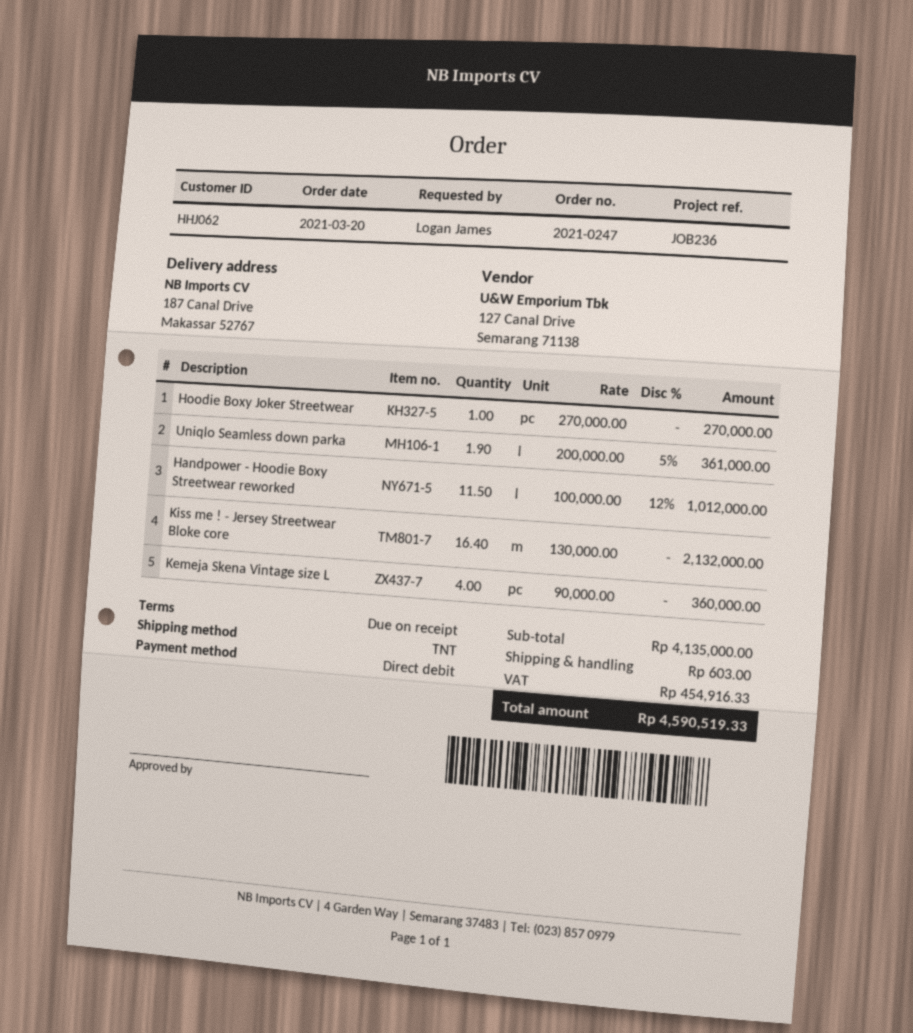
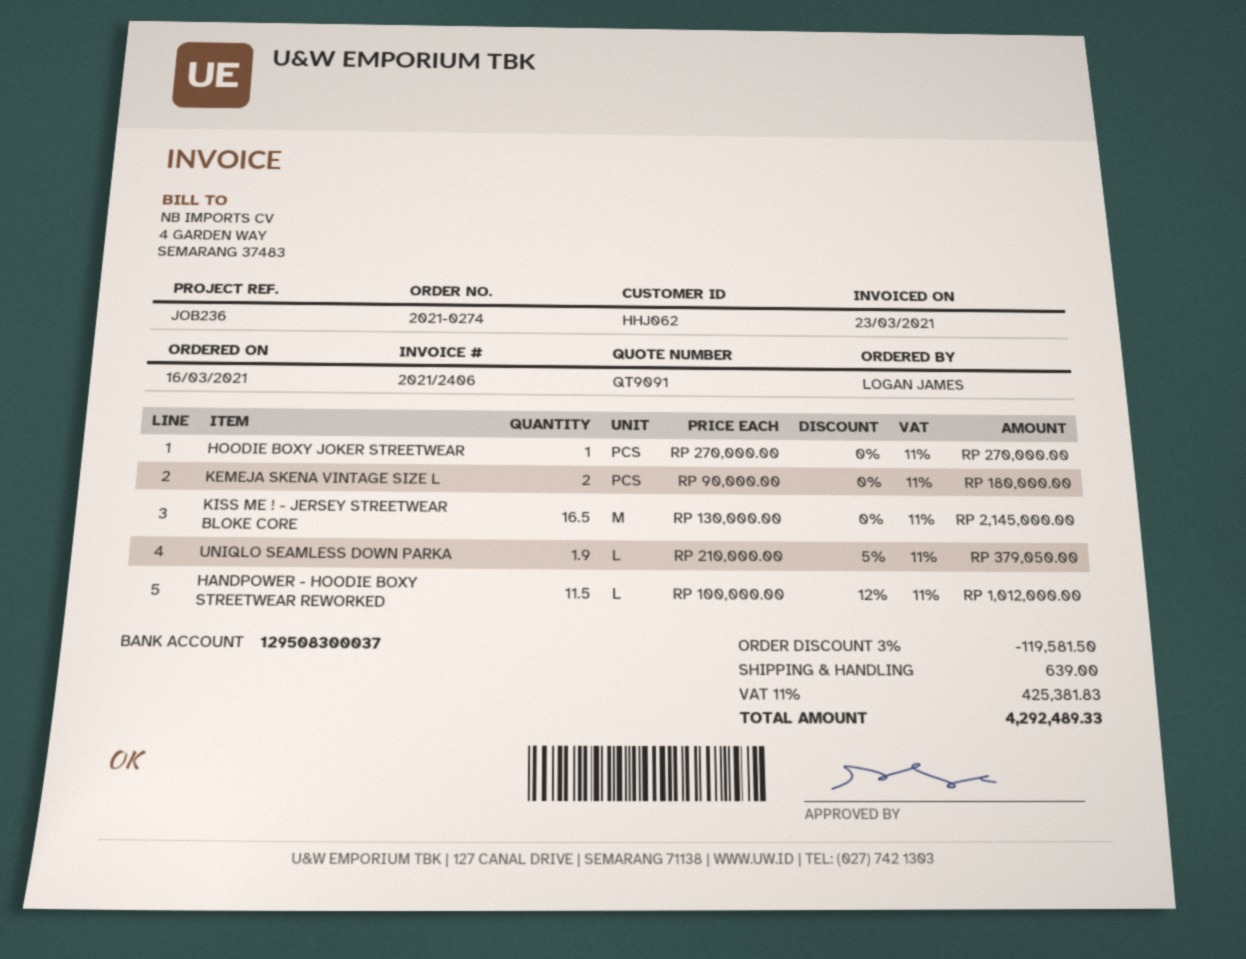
order number: 2021-0247 -> 2021-0274
order date: 2021-03-20 -> 2021-03-16
Uniqlo Seamless down parka: 1.9 x 200000.00 - 5% = 361000.00 -> 1.9 x 210000.00 - 5% = 379050.00
Kiss me ! - Jersey Streetwear Bloke core: 16.4 x 130000.00 = 2132000.00 -> 16.5 x 130000.00 = 2145000.00
Kemeja Skena Vintage size L: 4 x 90000.00 = 360000.00 -> 2 x 90000.00 = 180000.00
discount: none -> 3% = 119581.50
shipping: 603.00 -> 639.00
tax: 454916.33 -> 425381.83
total: 4590519.33 -> 4292489.33

